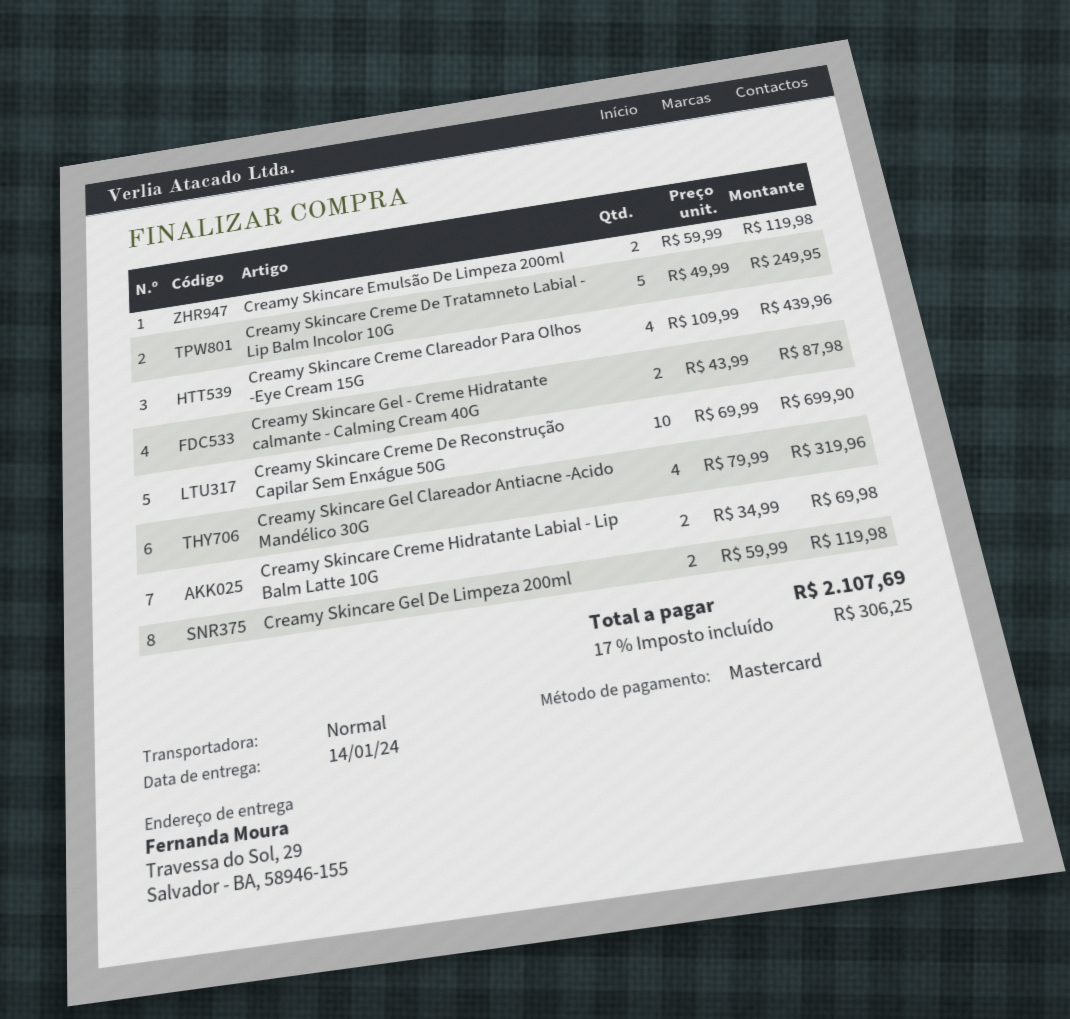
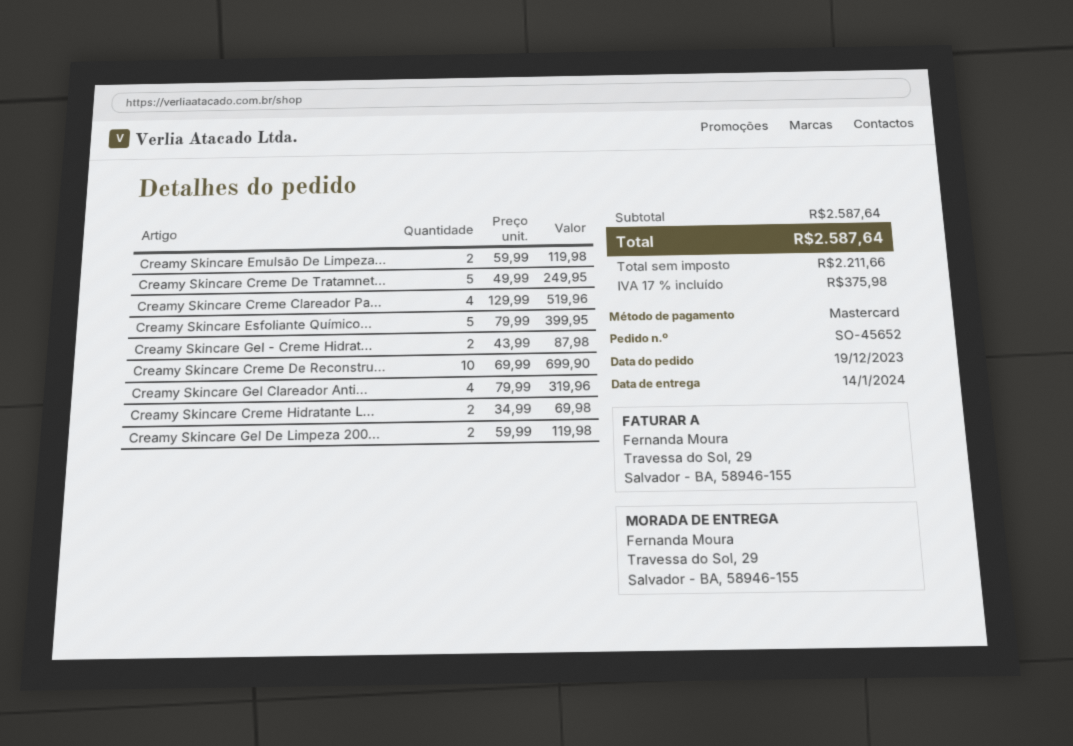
Creamy Skincare Creme Clareador Para Olhos -Eye Cream 15G: 4 x 109.99 = 439.96 -> 4 x 129.99 = 519.96
Creamy Skincare Esfoliante Químico...: none -> 5 x 79.99 = 399.95
tax: 17% = 306.25 -> 17% = 375.98
total: 2107.69 -> 2587.64

